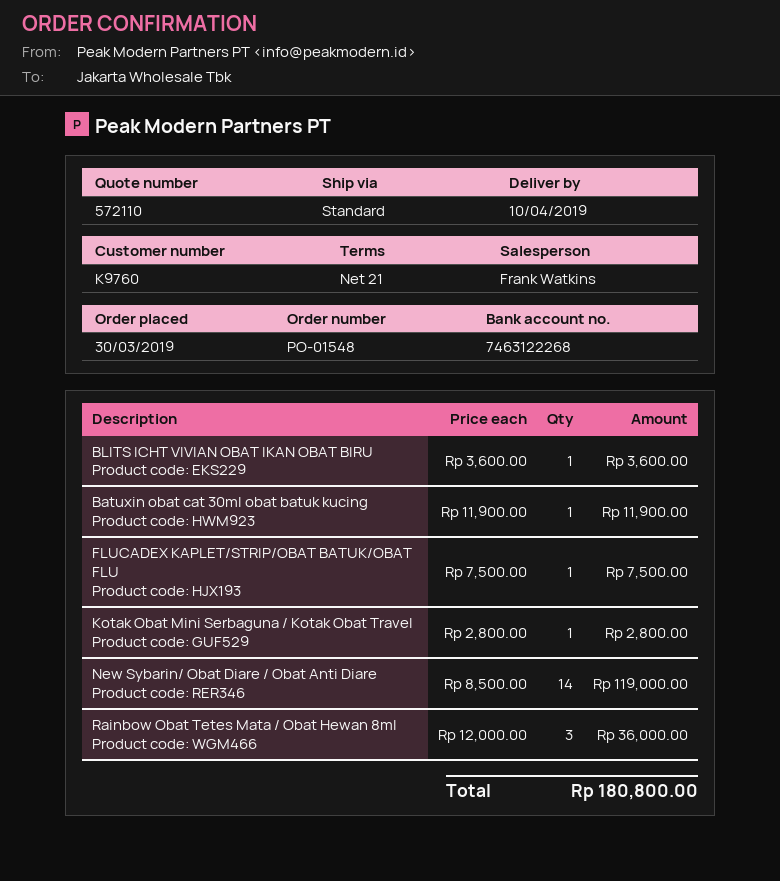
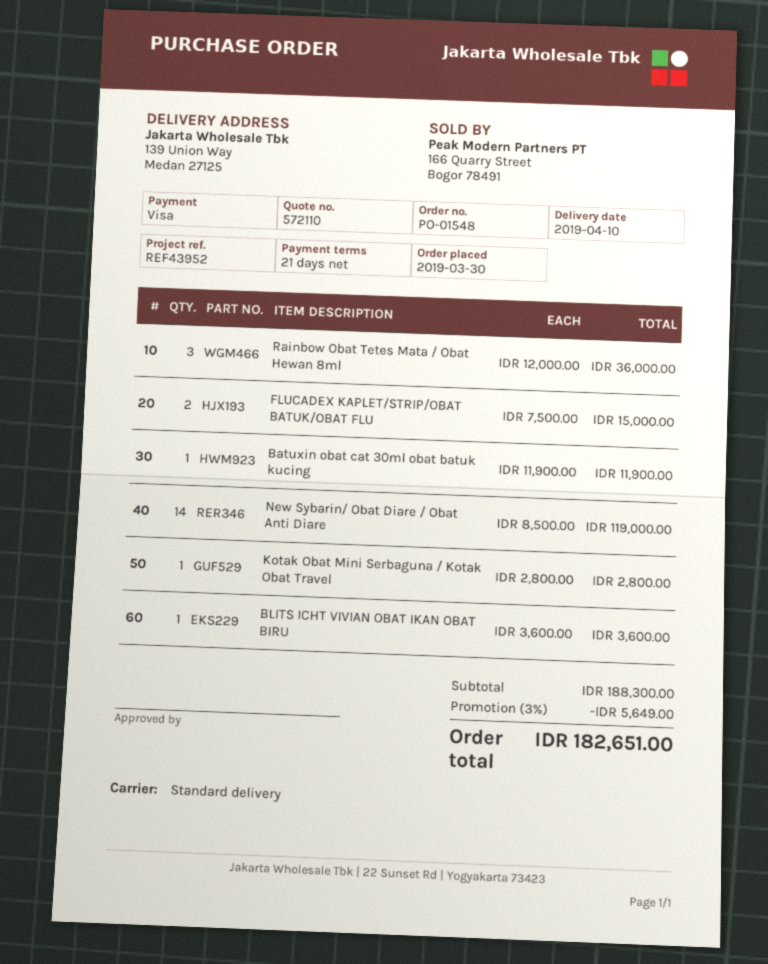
FLUCADEX KAPLET/STRIP/OBAT BATUK/OBAT FLU: 1 x 7500.00 = 7500.00 -> 2 x 7500.00 = 15000.00
discount: none -> 3% = 5649.00
total: 180800.00 -> 182651.00

